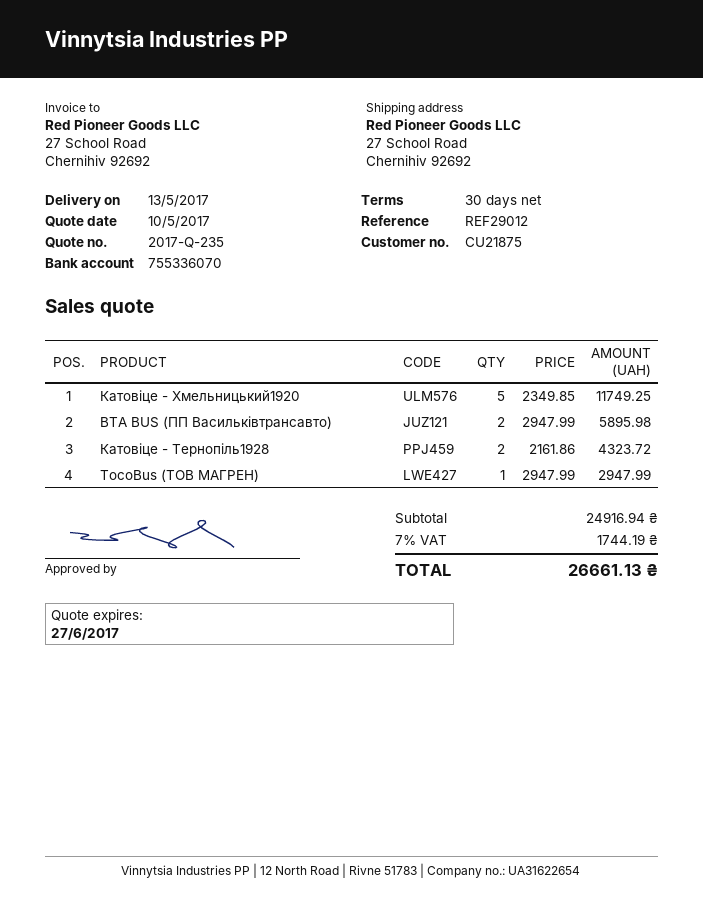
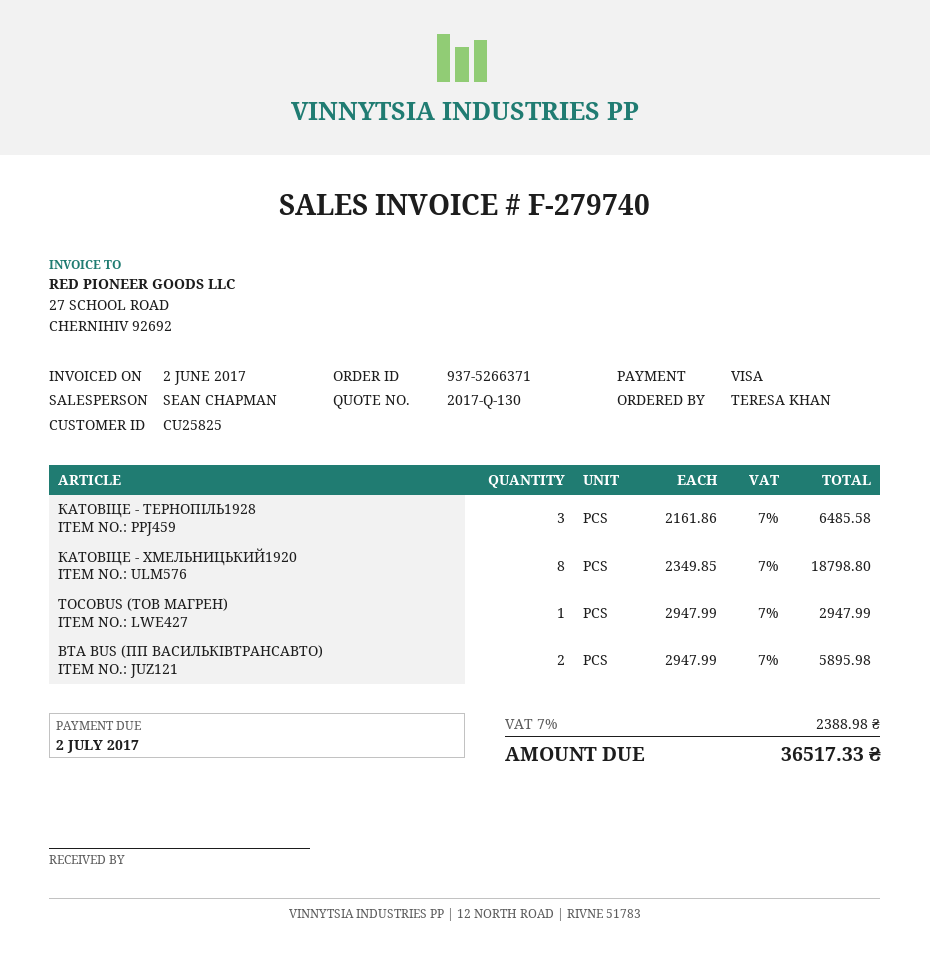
quote number: 2017-Q-235 -> 2017-Q-130
customer number: CU21875 -> CU25825
Катовіце - Хмельницький1920: 5 x 2349.85 = 11749.25 -> 8 x 2349.85 = 18798.80
Катовіце - Тернопіль1928: 2 x 2161.86 = 4323.72 -> 3 x 2161.86 = 6485.58
tax: 7% = 1744.19 -> 7% = 2388.98
total: 26661.13 -> 36517.33

